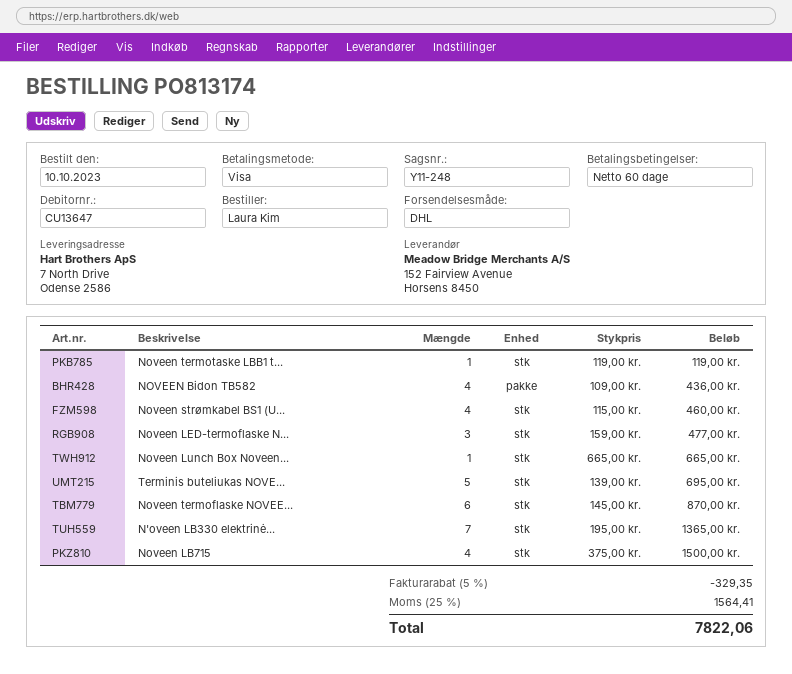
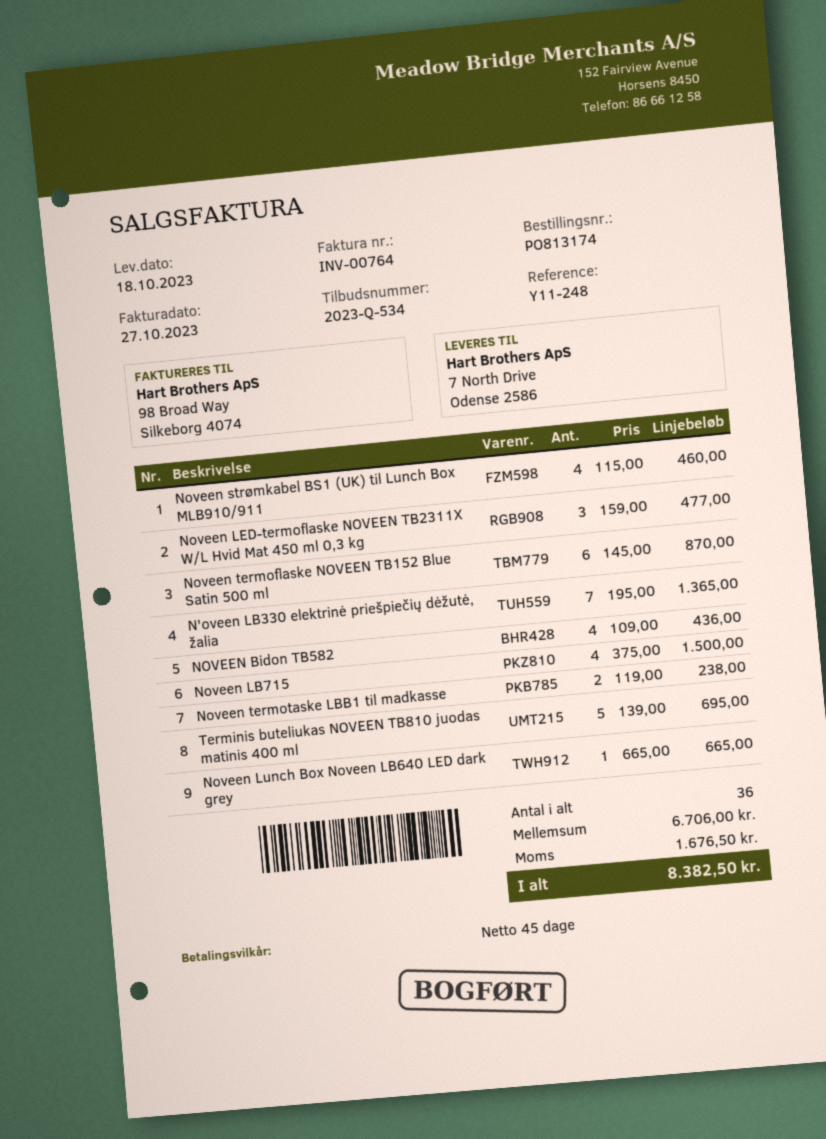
payment terms: 60 days -> 45 days
Noveen termotaske LBB1 t...: 1 x 119.00 = 119.00 -> 2 x 119.00 = 238.00
discount: 5% = 329.35 -> none
tax: 1564.41 -> 1676.50
total: 7822.06 -> 8382.50

